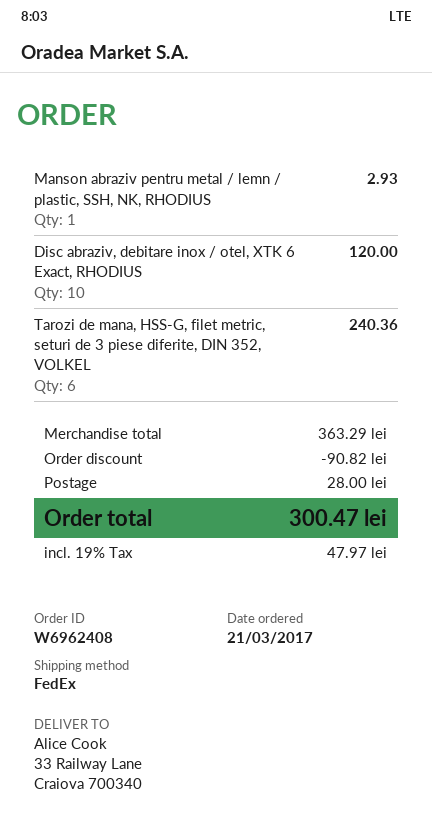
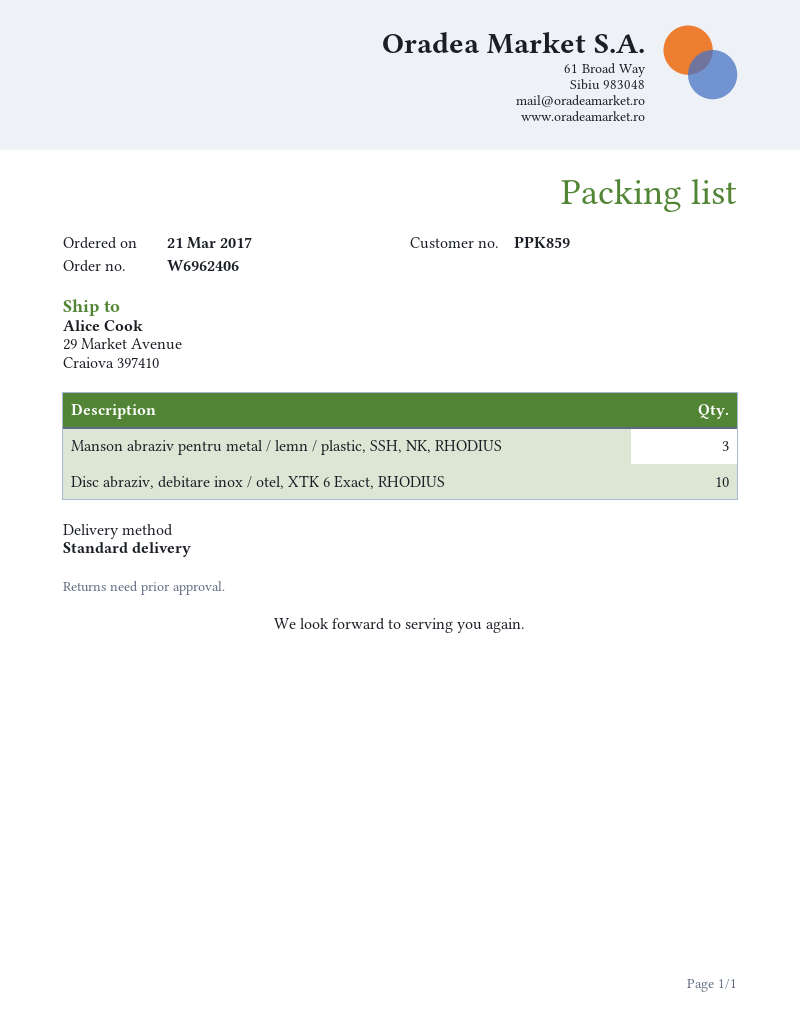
order number: W6962408 -> W6962406
shipping method: FedEx -> standard
ship to: 33 Railway Lane, Craiova 700340 -> 29 Market Avenue, Craiova 397410
Manson abraziv pentru metal / lemn / plastic, SSH, NK, RHODIUS: 1 -> 3
Tarozi de mana, HSS-G, filet metric, seturi de 3 piese diferite, DIN 352, VOLKEL: 6 -> none

